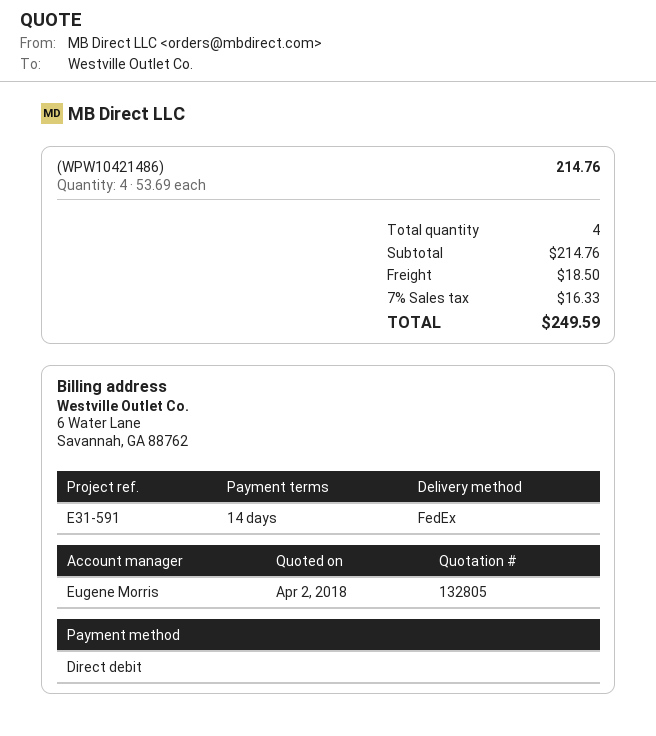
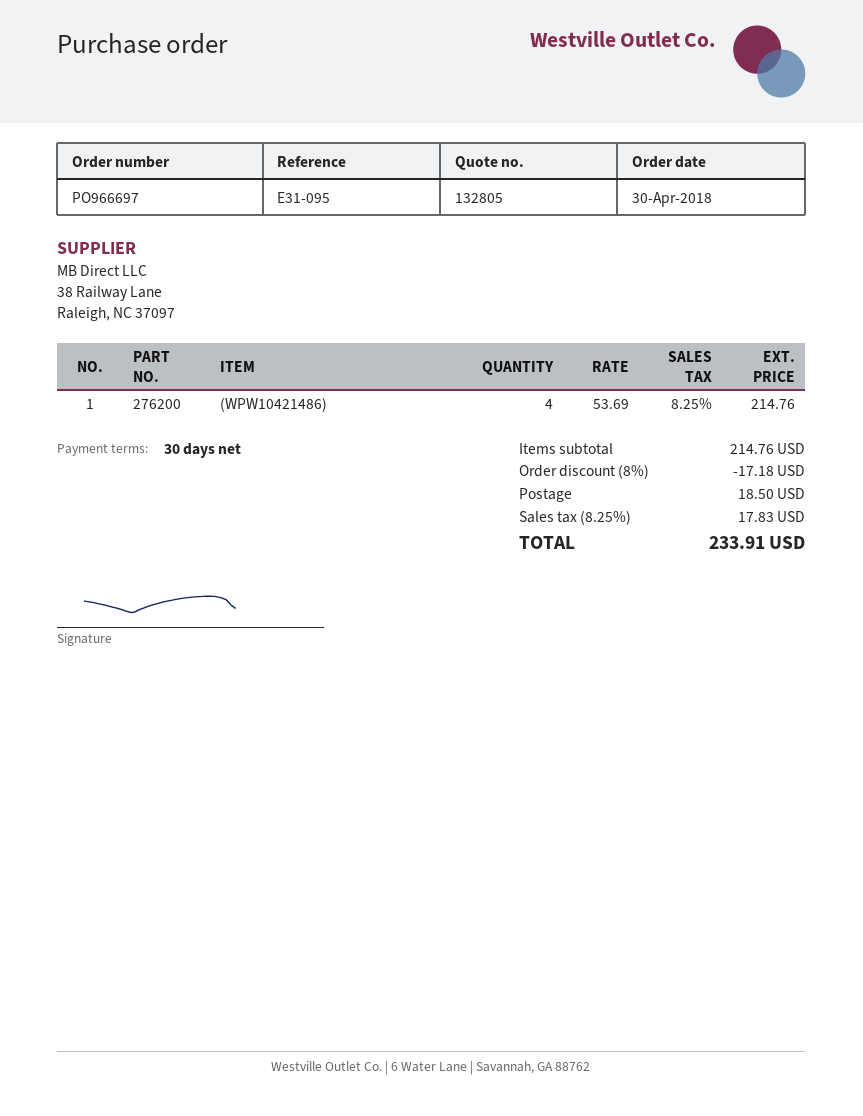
payment terms: 14 days -> 30 days
reference: E31-591 -> E31-095
discount: none -> 8% = 17.18
tax: 7% = 16.33 -> 8.25% = 17.83
total: 249.59 -> 233.91

